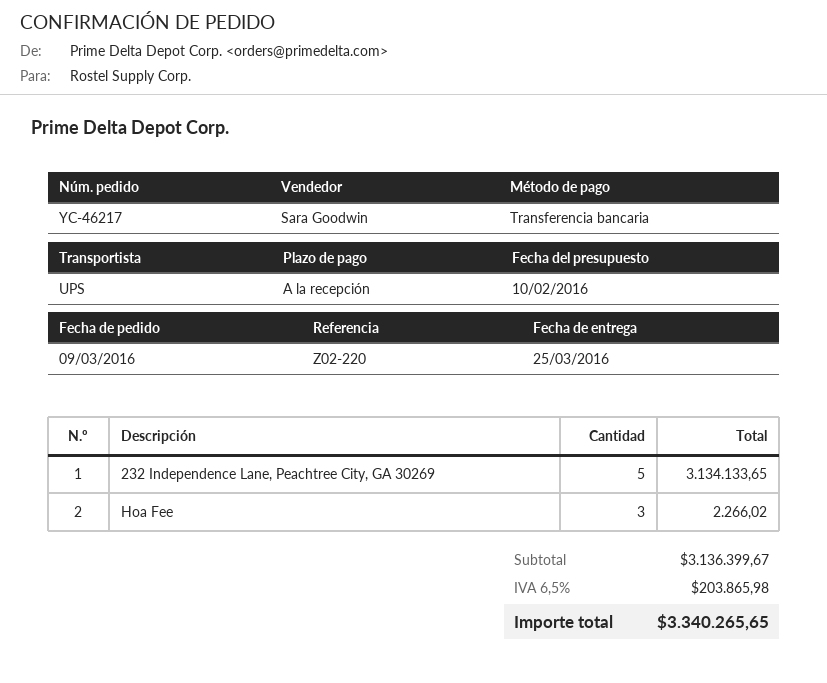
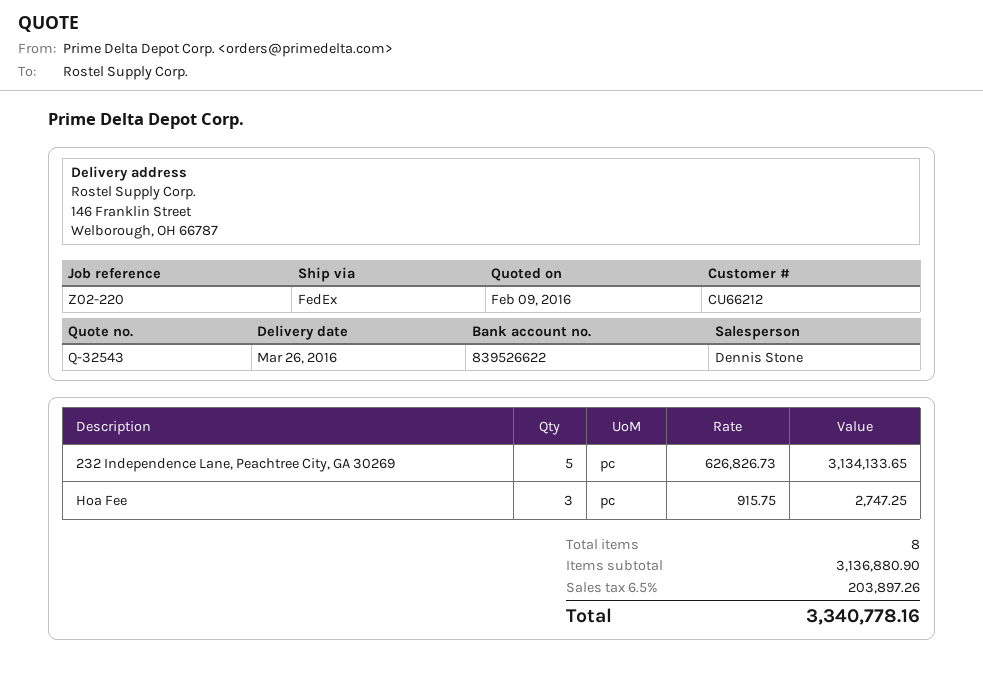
quote date: 2016-02-10 -> 2016-02-09
delivery date: 2016-03-25 -> 2016-03-26
sales rep: Sara Goodwin -> Dennis Stone
shipping method: UPS -> FedEx
Hoa Fee: 3 for 2266.02 -> 3 for 2747.25
subtotal: 3136399.67 -> 3136880.90
tax: 6.5% = 203865.98 -> 6.5% = 203897.26
total: 3340265.65 -> 3340778.16

